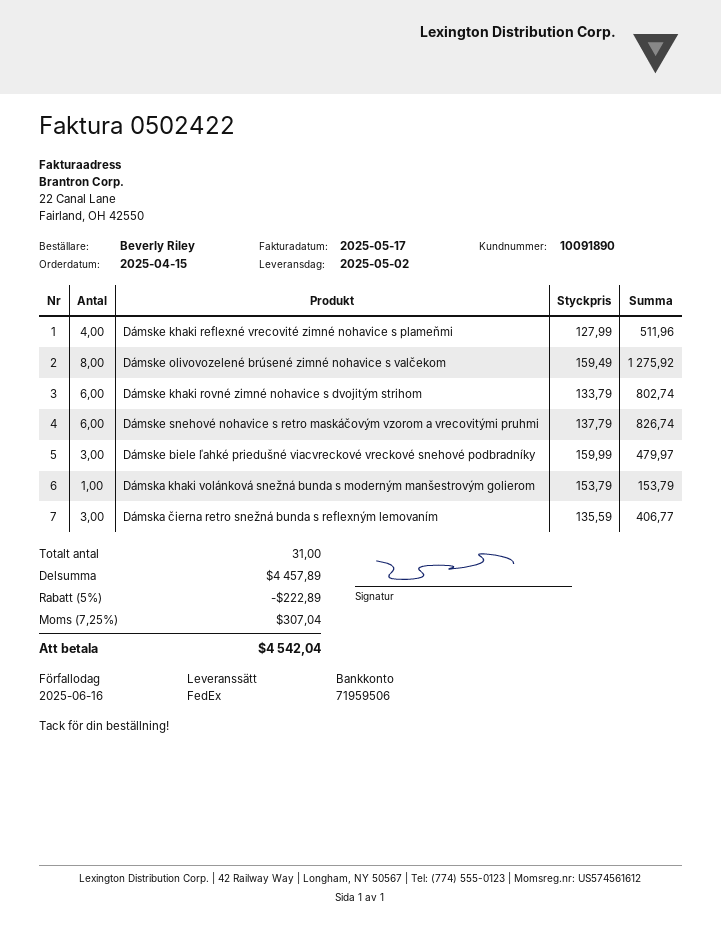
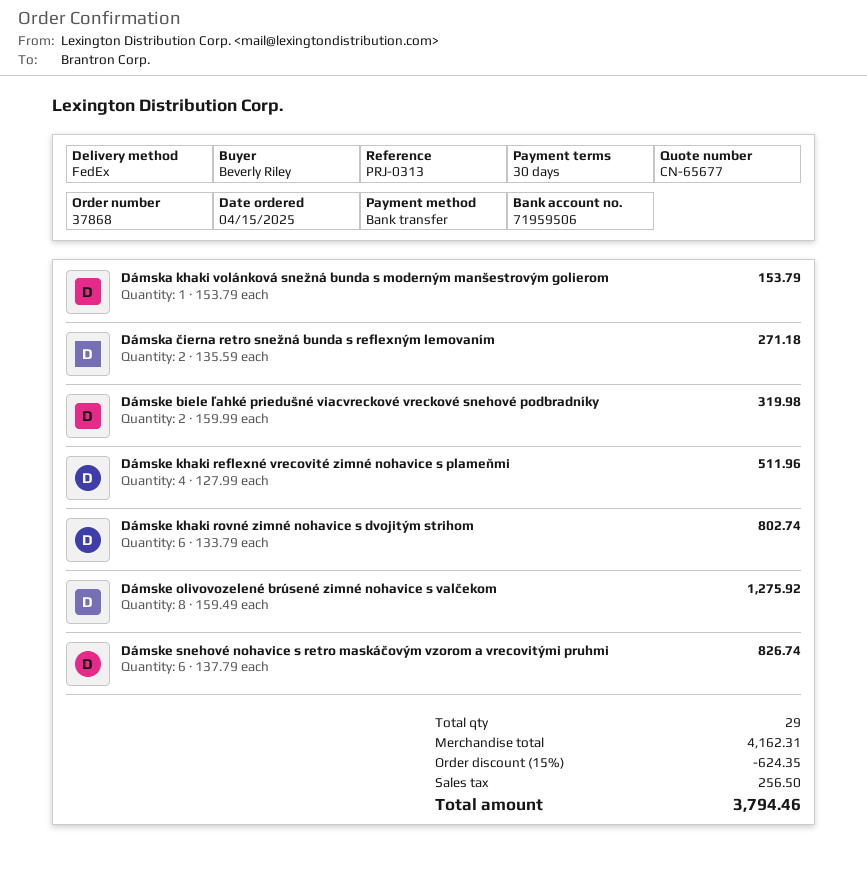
Dámske biele ľahké priedušné viacvreckové vreckové snehové podbradníky: 3 x 159.99 = 479.97 -> 2 x 159.99 = 319.98
Dámska čierna retro snežná bunda s reflexným lemovaním: 3 x 135.59 = 406.77 -> 2 x 135.59 = 271.18
total quantity: 31 -> 29
subtotal: 4457.89 -> 4162.31
discount: 5% = 222.89 -> 15% = 624.35
tax: 307.04 -> 256.50
total: 4542.04 -> 3794.46

